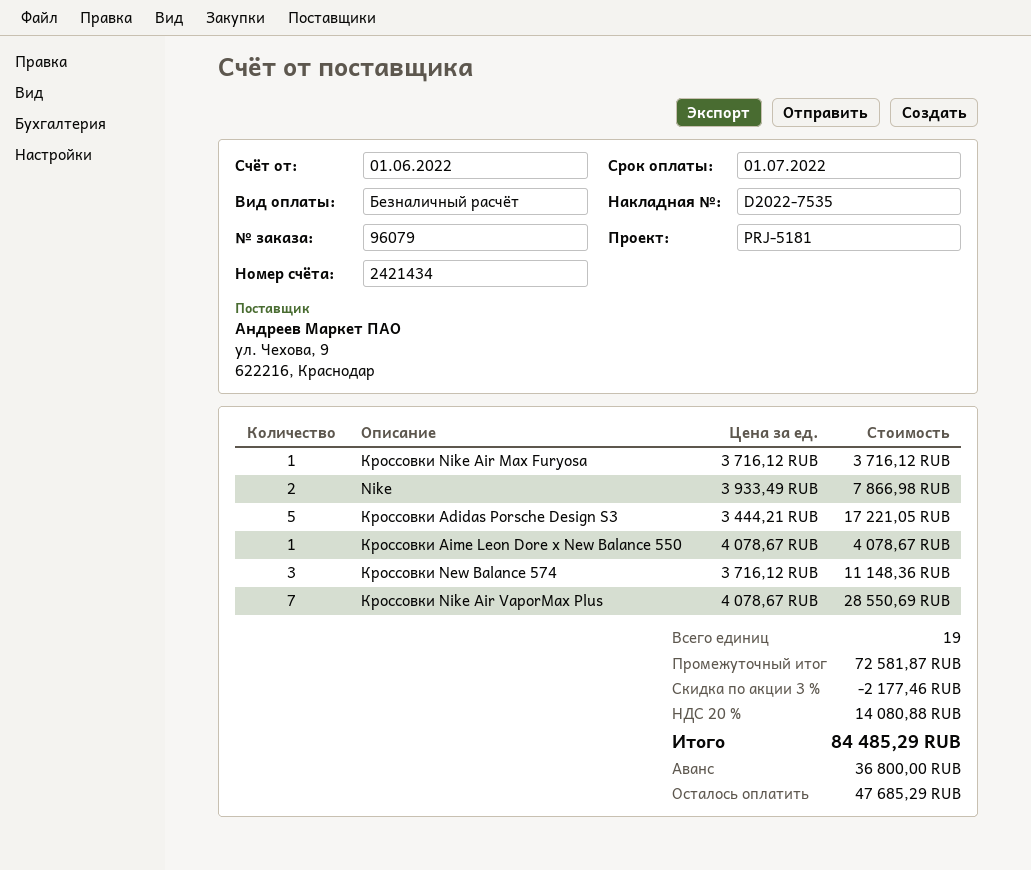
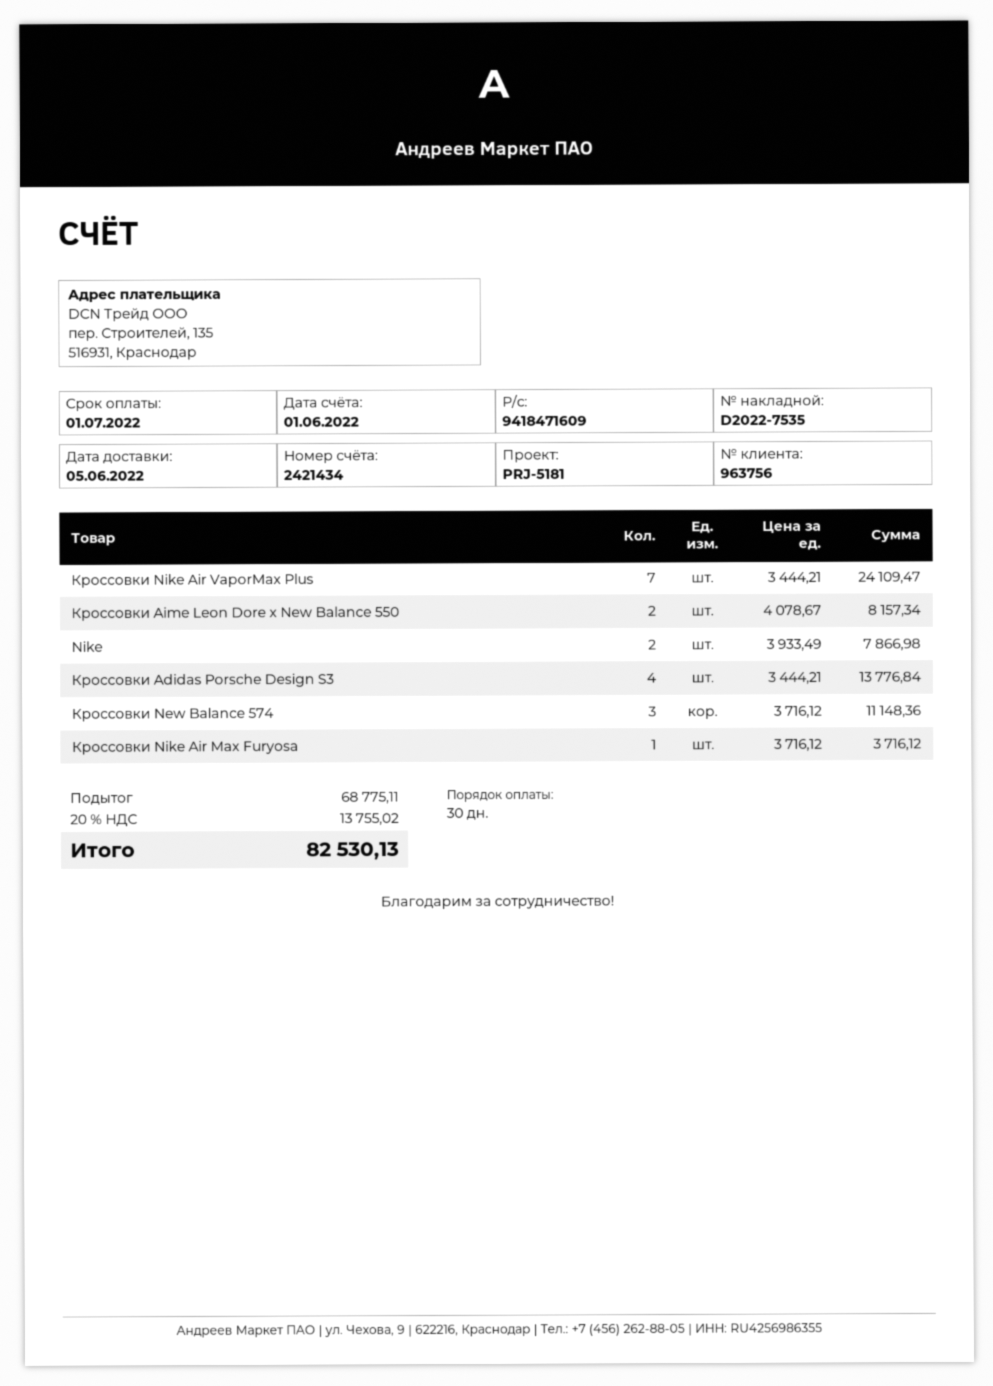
Кроссовки Adidas Porsche Design S3: 5 x 3444.21 = 17221.05 -> 4 x 3444.21 = 13776.84
Кроссовки Aime Leon Dore x New Balance 550: 1 x 4078.67 = 4078.67 -> 2 x 4078.67 = 8157.34
Кроссовки Nike Air VaporMax Plus: 7 x 4078.67 = 28550.69 -> 7 x 3444.21 = 24109.47
subtotal: 72581.87 -> 68775.11
discount: 3% = 2177.46 -> none
tax: 20% = 14080.88 -> 20% = 13755.02
total: 84485.29 -> 82530.13

